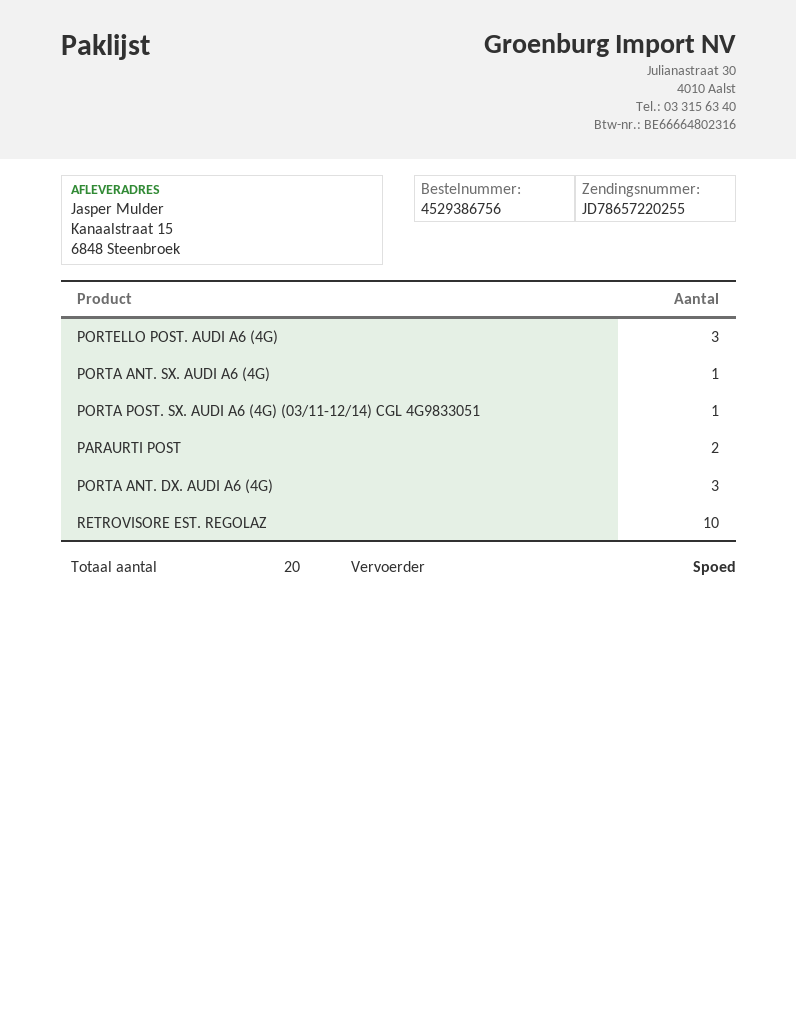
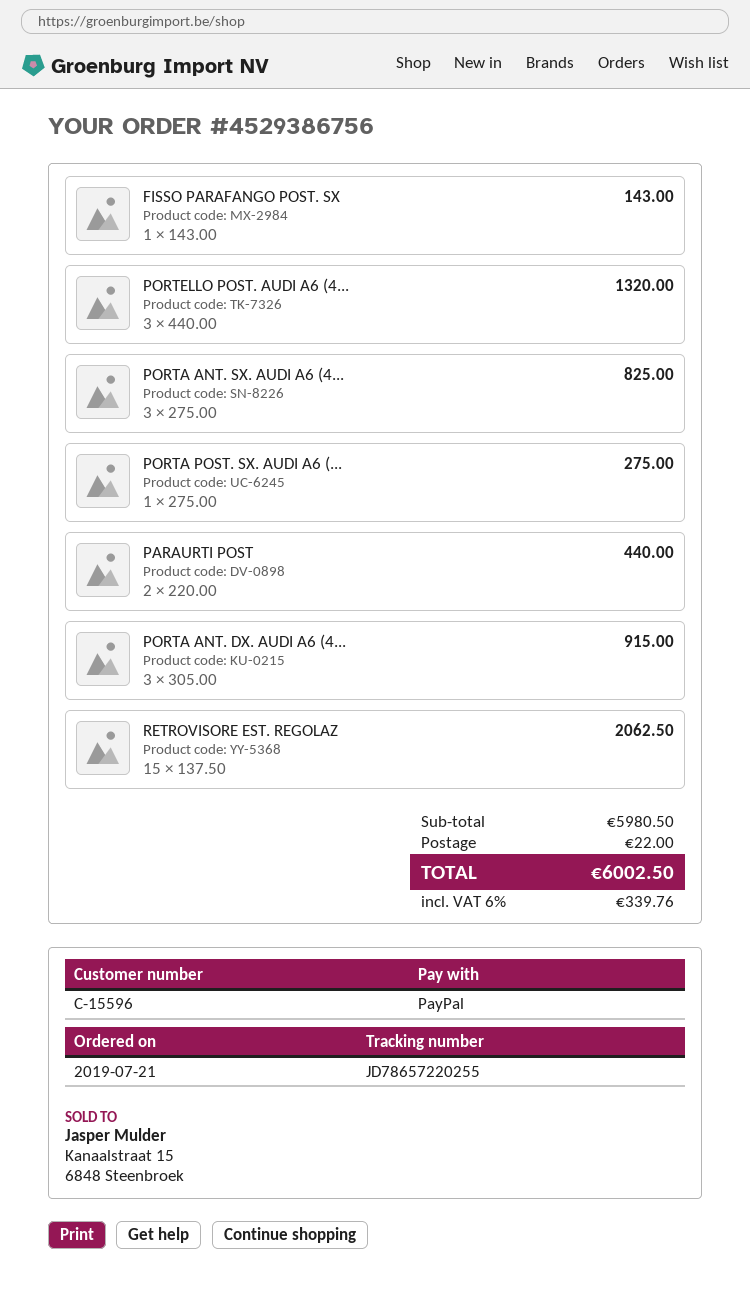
PORTA ANT. SX. AUDI A6 (4G): 1 -> 3
RETROVISORE EST. REGOLAZ: 10 -> 15
FISSO PARAFANGO POST. SX: none -> 1

